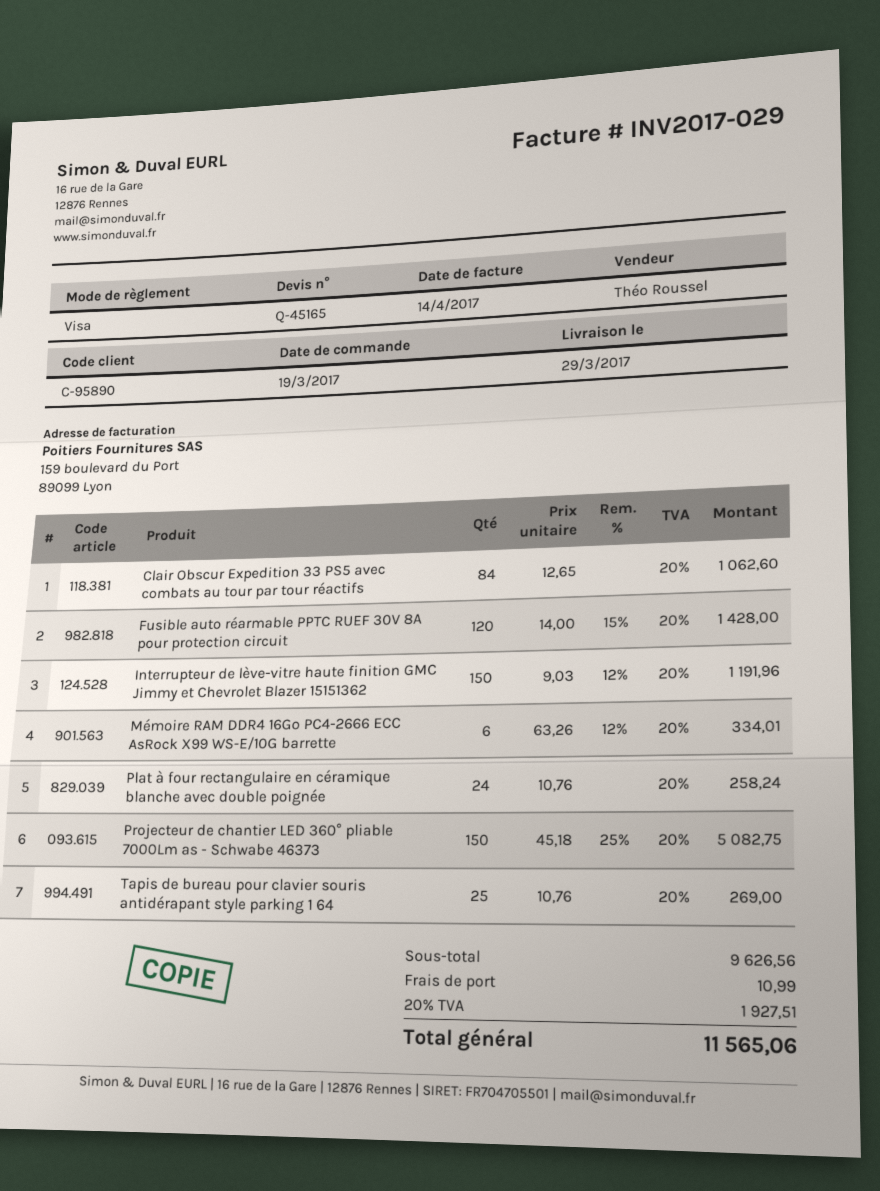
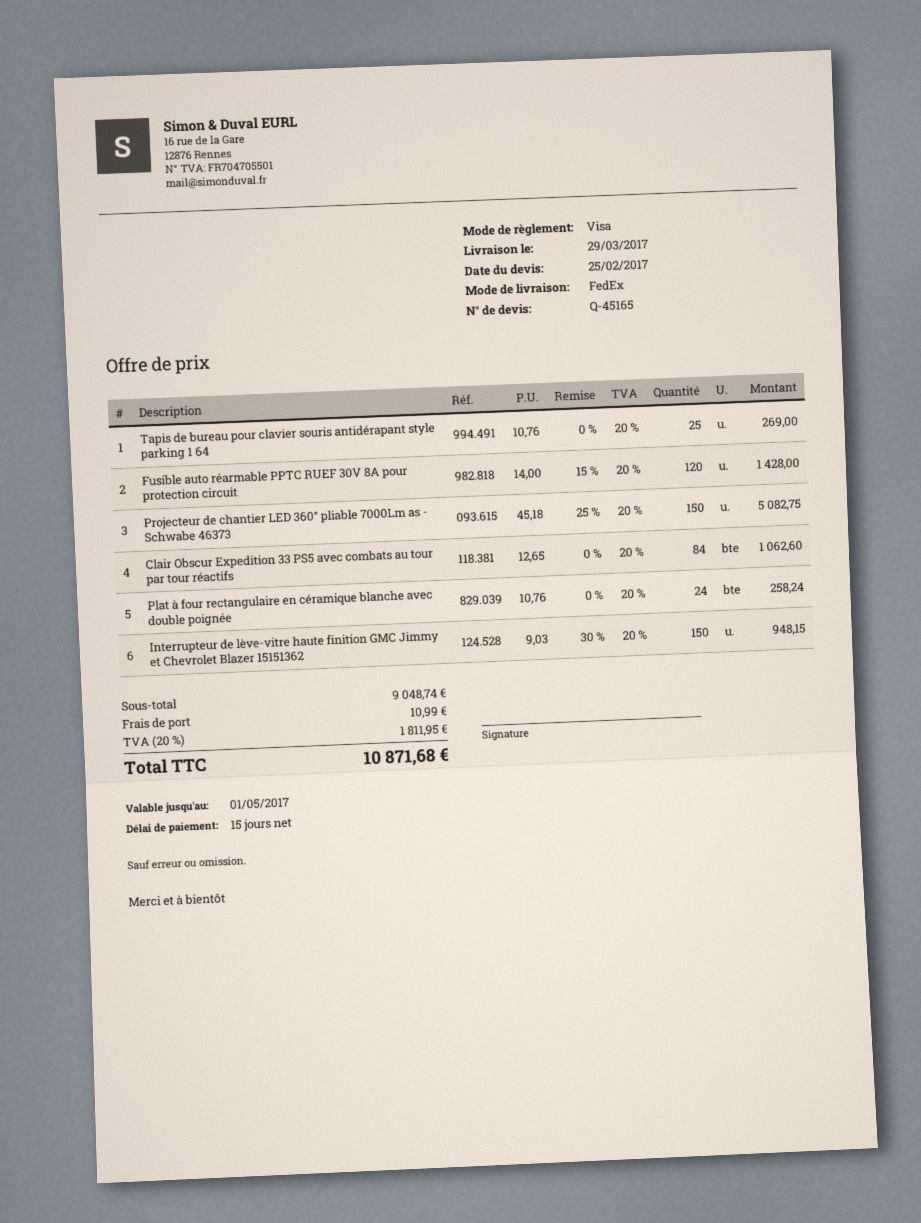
Interrupteur de lève-vitre haute finition GMC Jimmy et Chevrolet Blazer 15151362: 150 x 9.03 - 12% = 1191.96 -> 150 x 9.03 - 30% = 948.15
Mémoire RAM DDR4 16Go PC4-2666 ECC AsRock X99 WS-E/10G barrette: 6 x 63.26 - 12% = 334.01 -> none
subtotal: 9626.56 -> 9048.74
tax: 20% = 1927.51 -> 20% = 1811.95
total: 11565.06 -> 10871.68

